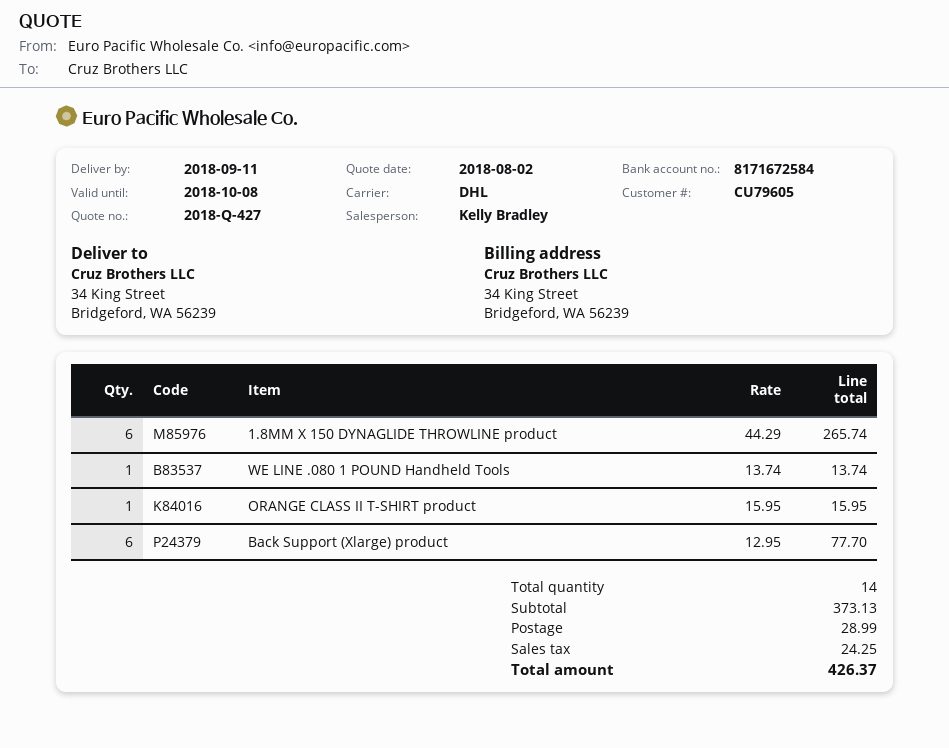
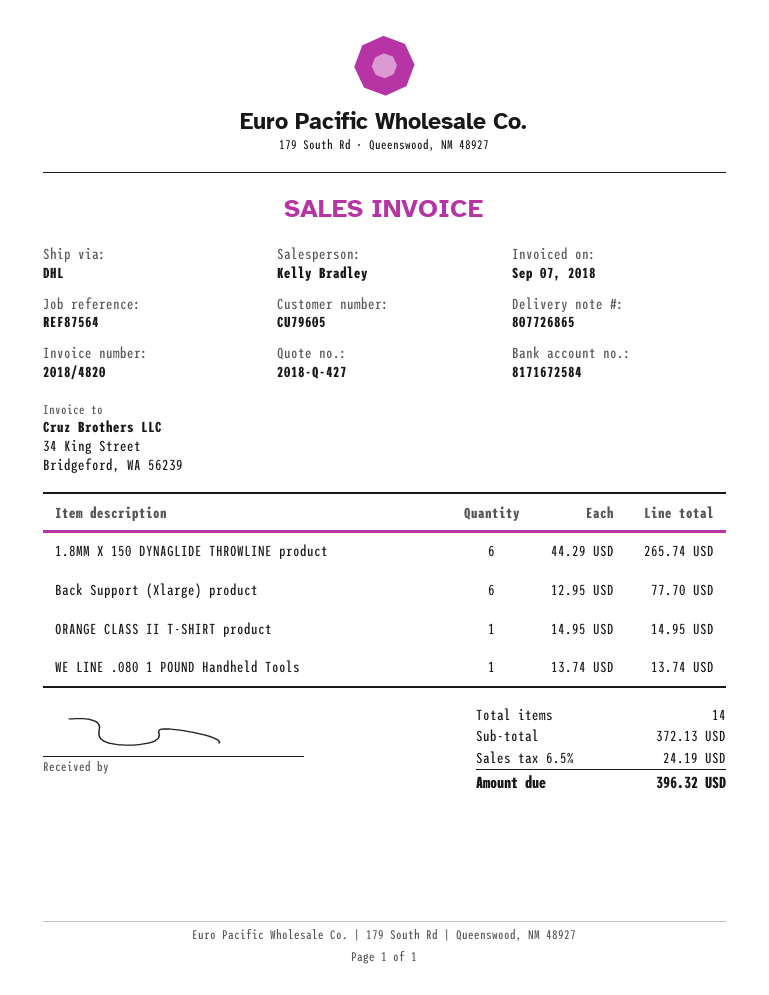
ORANGE CLASS II T-SHIRT product: 1 x 15.95 = 15.95 -> 1 x 14.95 = 14.95
subtotal: 373.13 -> 372.13
shipping: 28.99 -> none
tax: 24.25 -> 24.19
total: 426.37 -> 396.32

